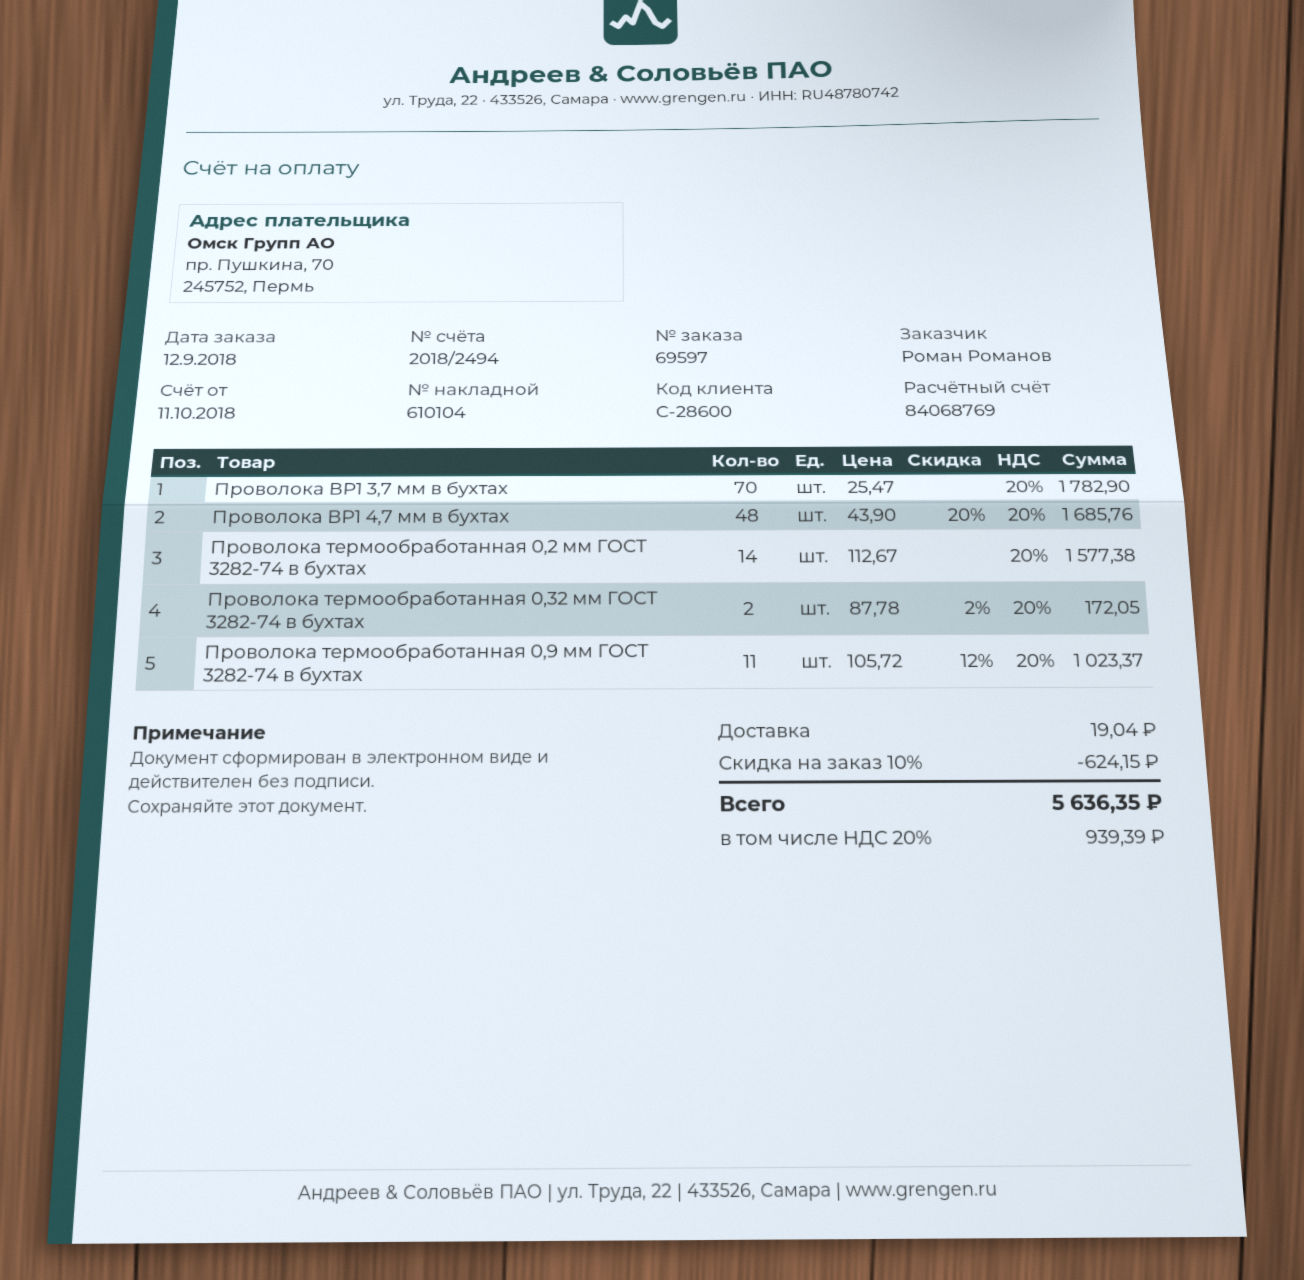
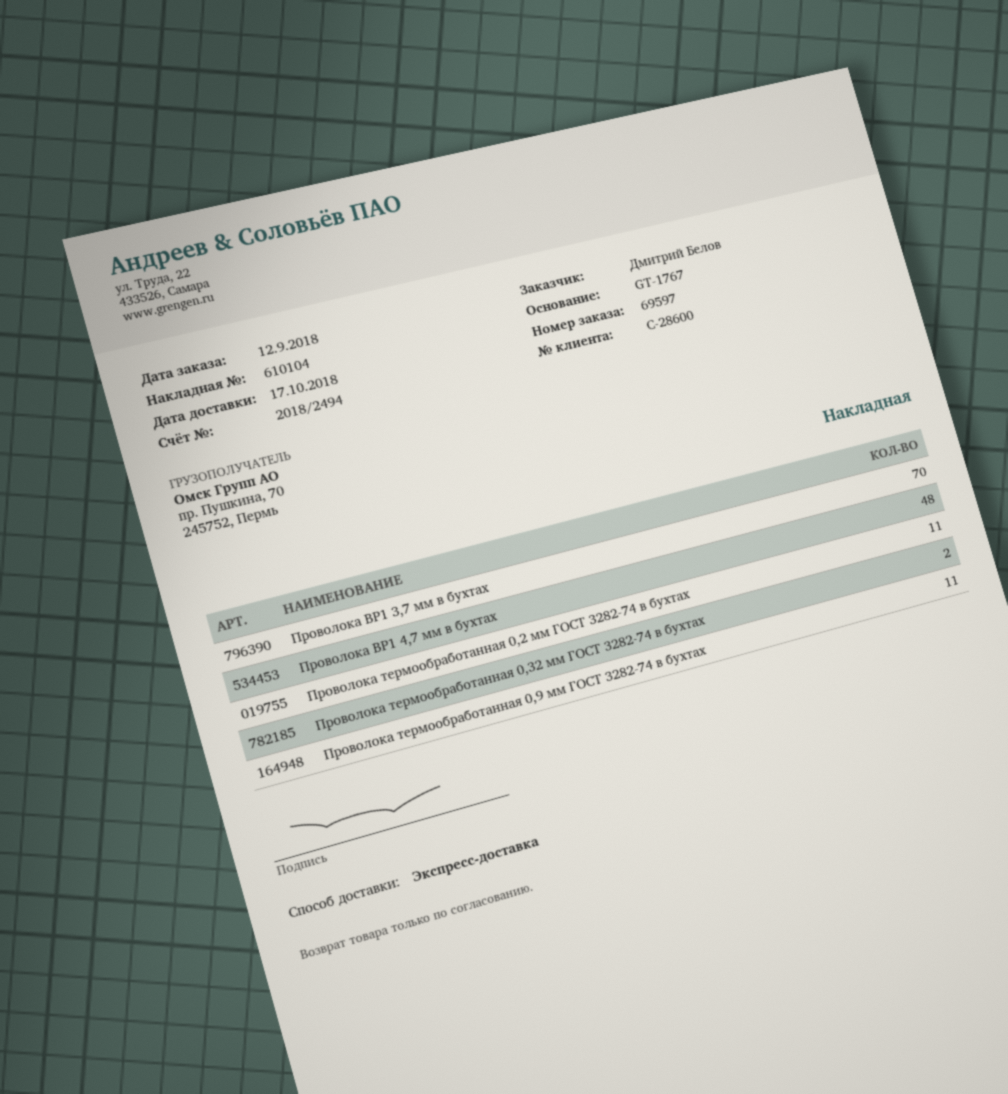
ordered by: Роман Романов -> Дмитрий Белов
Проволока термообработанная 0,2 мм ГОСТ 3282-74 в бухтах: 14 -> 11

